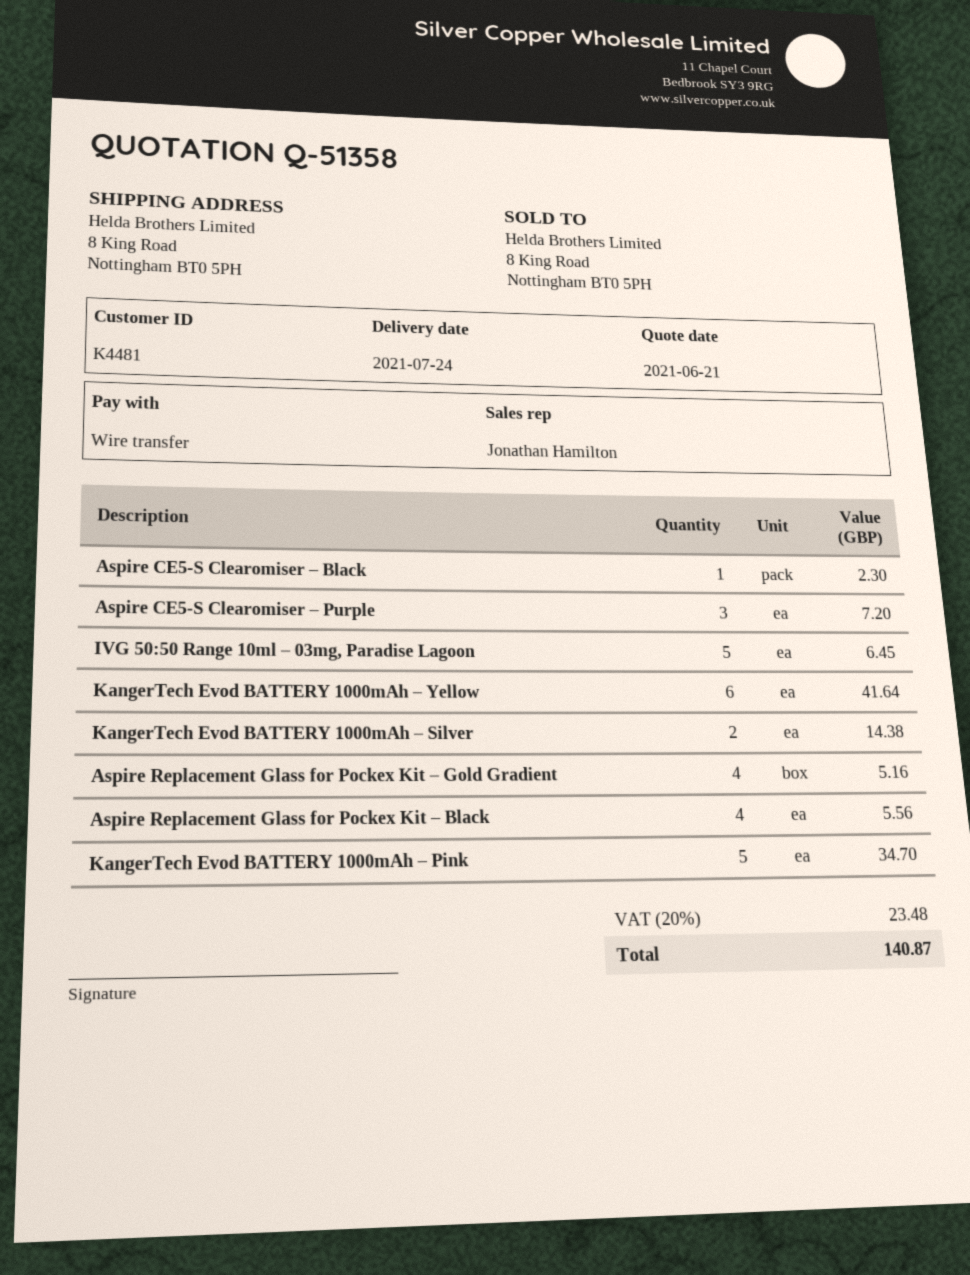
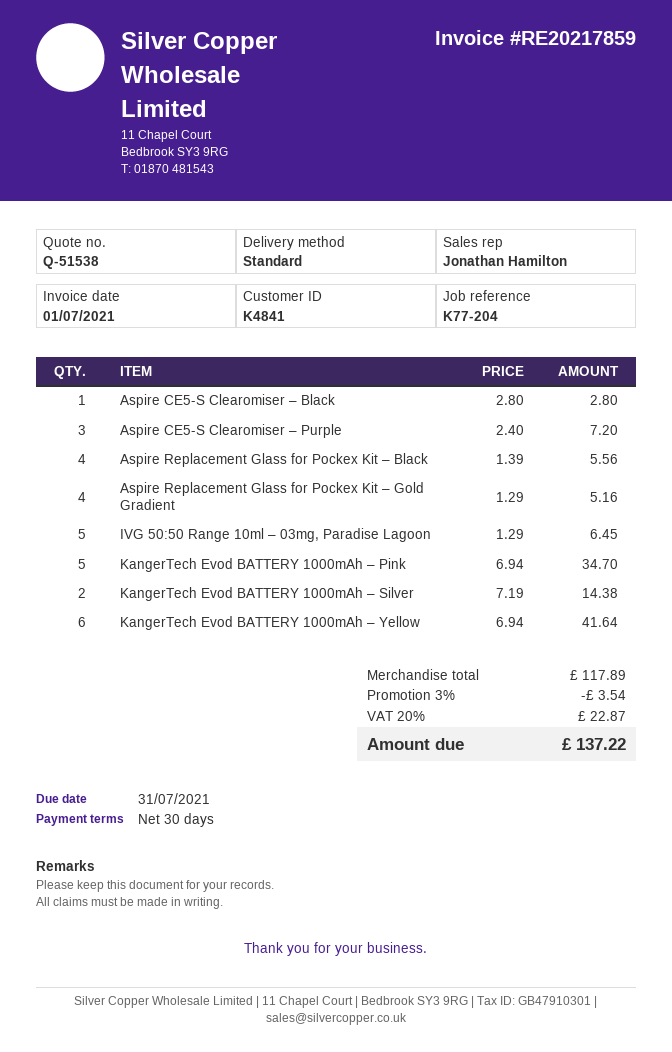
quote number: Q-51358 -> Q-51538
customer number: K4481 -> K4841
Aspire CE5-S Clearomiser – Black: 1 for 2.30 -> 1 for 2.80
discount: none -> 3% = 3.54
tax: 20% = 23.48 -> 20% = 22.87
total: 140.87 -> 137.22

